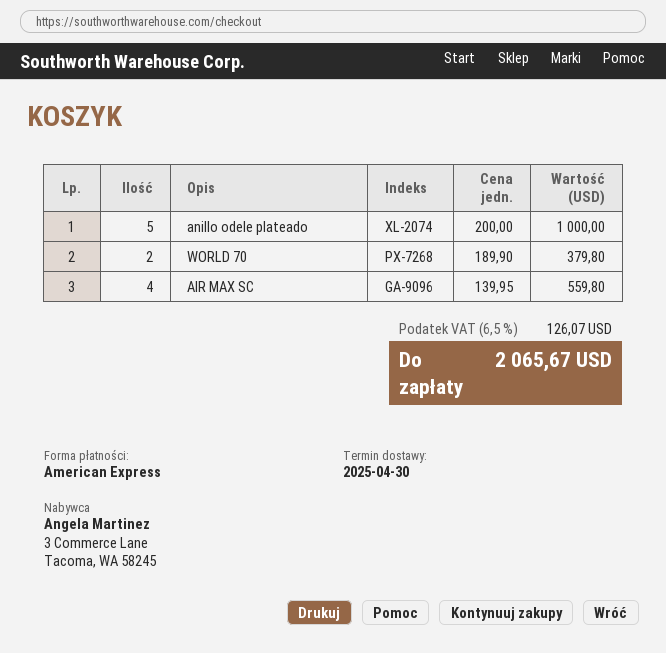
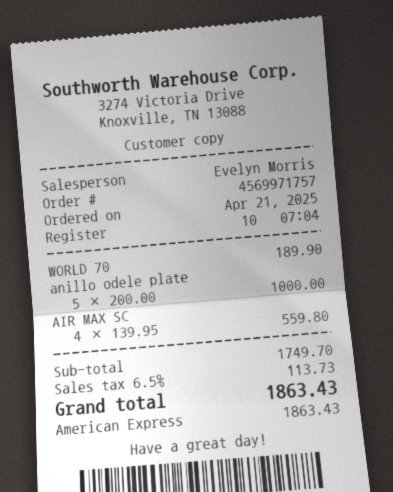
WORLD 70: 2 x 189.90 = 379.80 -> 1 x 189.90 = 189.90
tax: 6.5% = 126.07 -> 6.5% = 113.73
total: 2065.67 -> 1863.43

